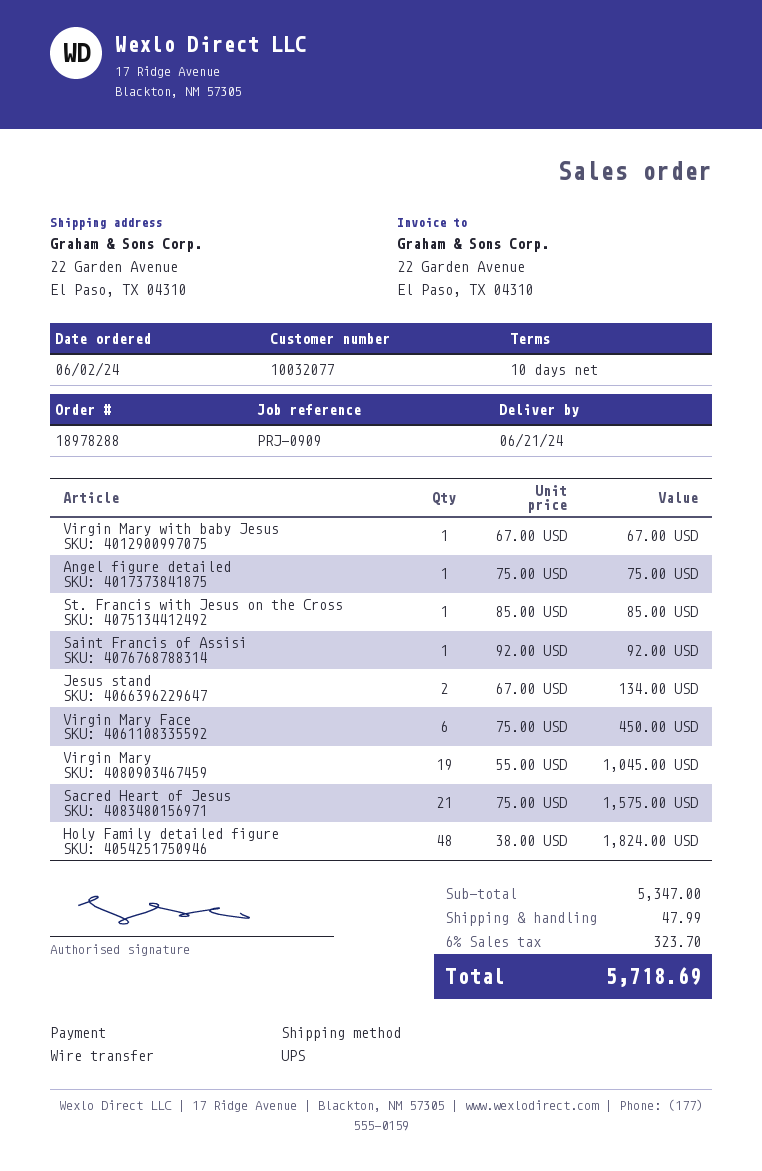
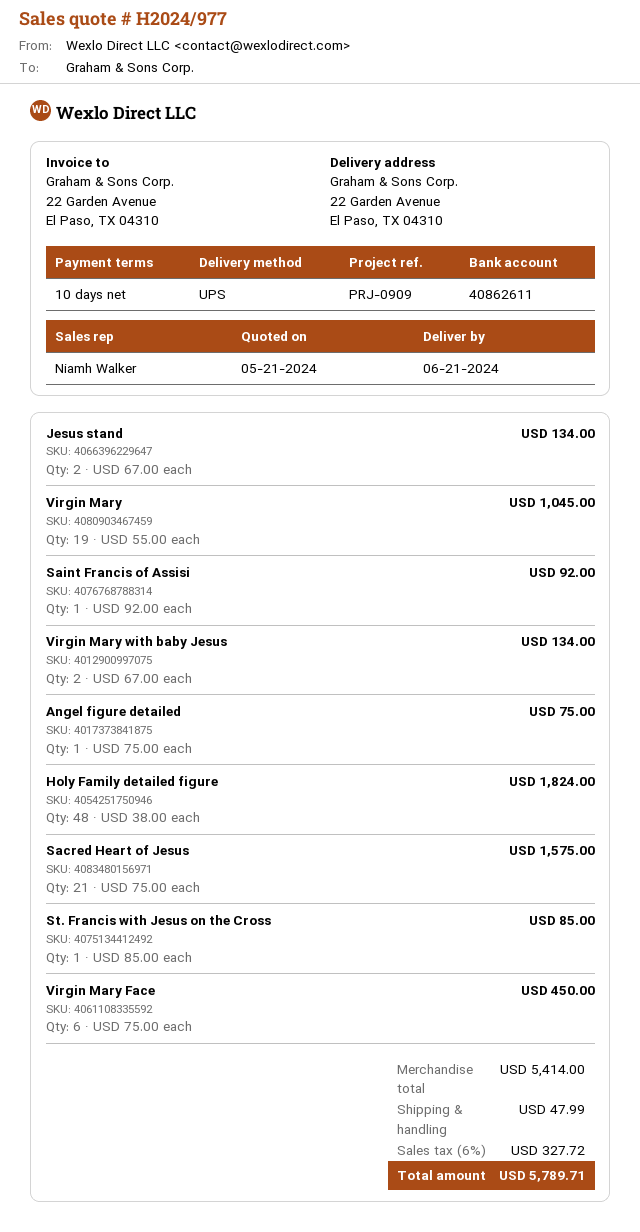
Virgin Mary with baby Jesus: 1 x 67.00 = 67.00 -> 2 x 67.00 = 134.00
subtotal: 5347.00 -> 5414.00
tax: 6% = 323.70 -> 6% = 327.72
total: 5718.69 -> 5789.71

